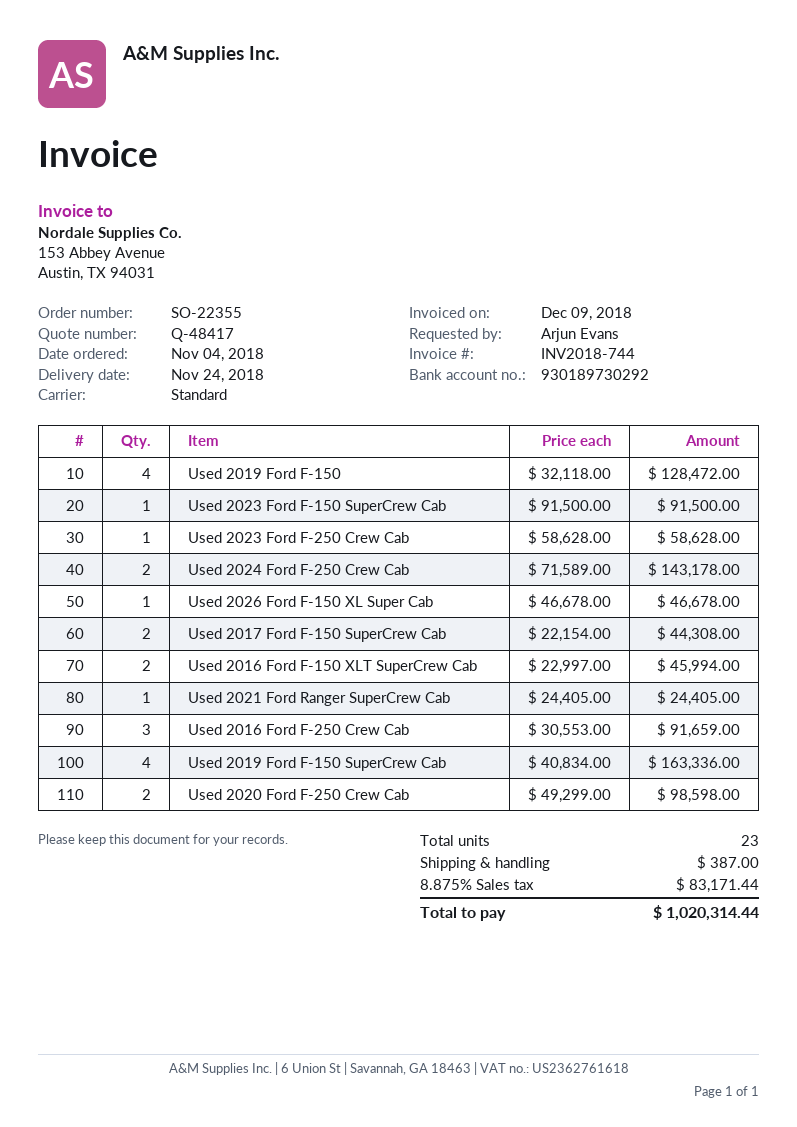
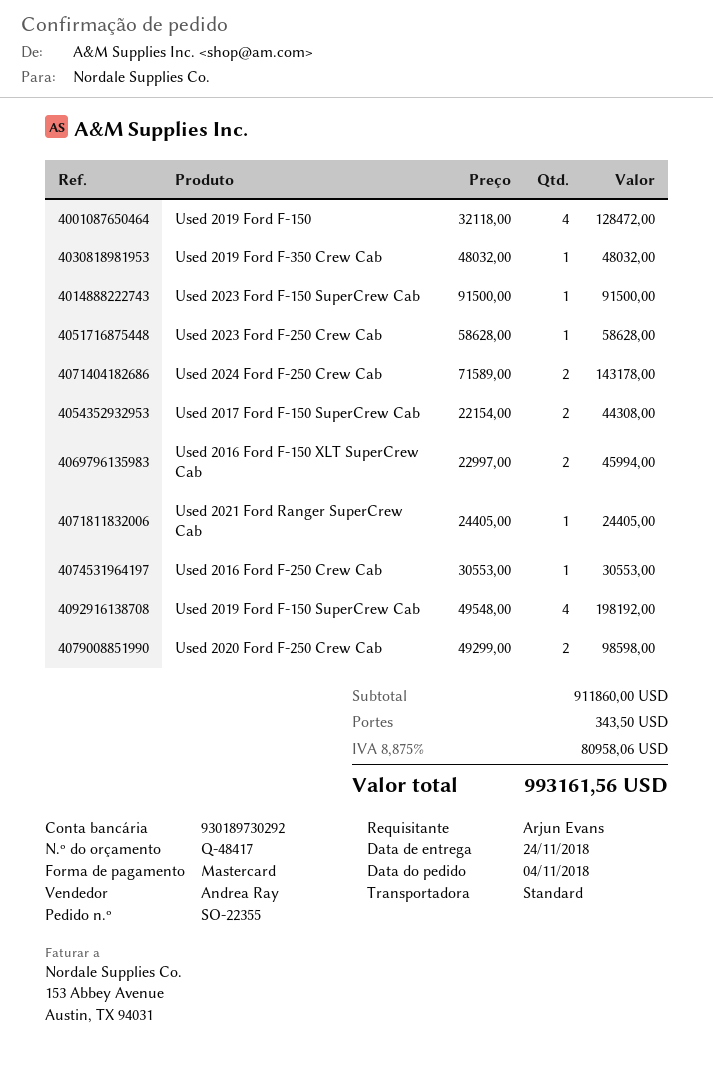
Used 2026 Ford F-150 XL Super Cab: 1 x 46678.00 = 46678.00 -> none
Used 2016 Ford F-250 Crew Cab: 3 x 30553.00 = 91659.00 -> 1 x 30553.00 = 30553.00
Used 2019 Ford F-150 SuperCrew Cab: 4 x 40834.00 = 163336.00 -> 4 x 49548.00 = 198192.00
Used 2019 Ford F-350 Crew Cab: none -> 1 x 48032.00 = 48032.00
shipping: 387.00 -> 343.50
tax: 8.875% = 83171.44 -> 8.875% = 80958.06
total: 1020314.44 -> 993161.56

